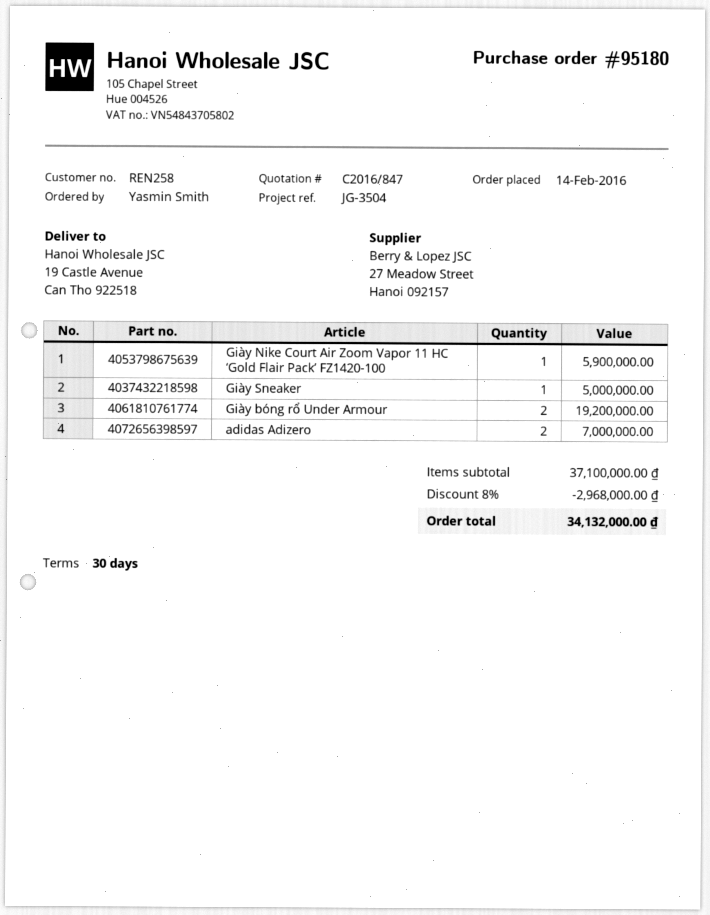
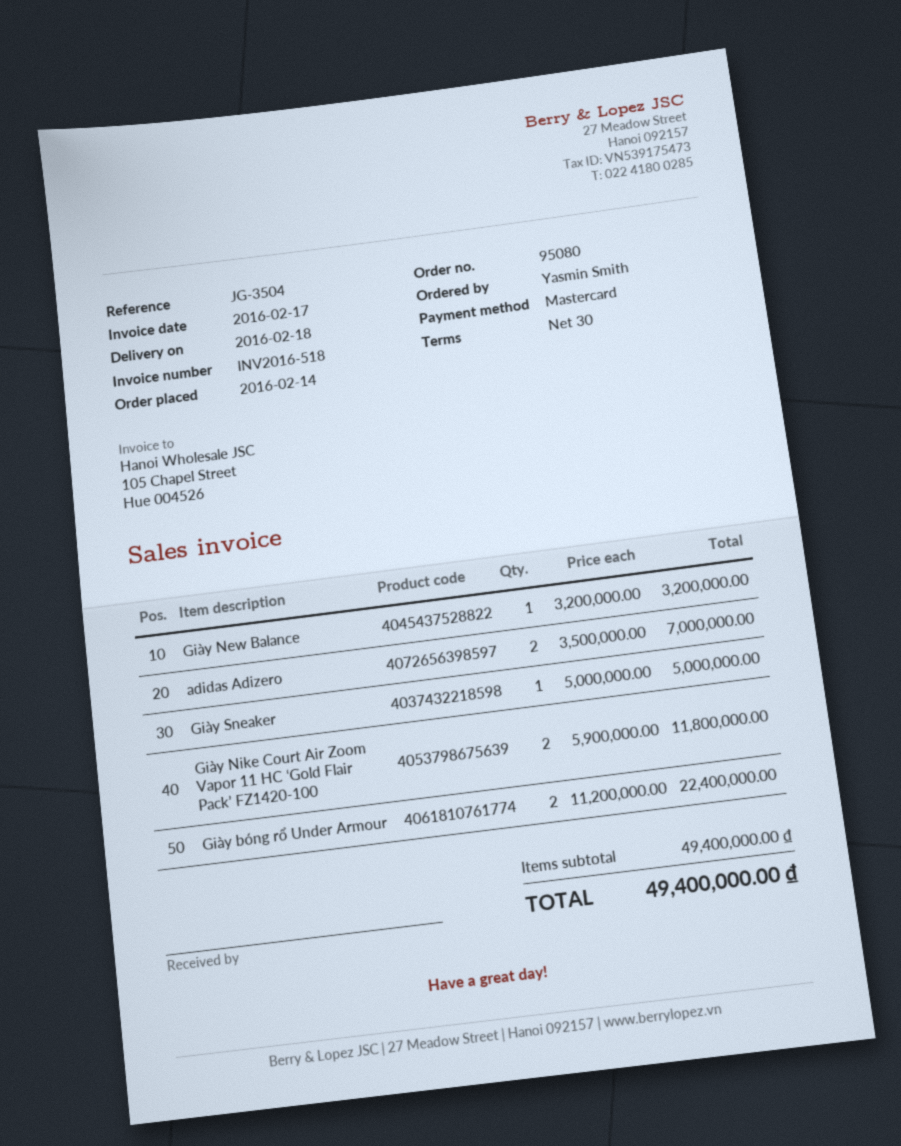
order number: 95180 -> 95080
Giày Nike Court Air Zoom Vapor 11 HC ‘Gold Flair Pack’ FZ1420-100: 1 for 5900000.00 -> 2 for 11800000.00
Giày bóng rổ Under Armour: 2 for 19200000.00 -> 2 for 22400000.00
Giày New Balance: none -> 1 for 3200000.00
subtotal: 37100000.00 -> 49400000.00
discount: 8% = 2968000.00 -> none
total: 34132000.00 -> 49400000.00

